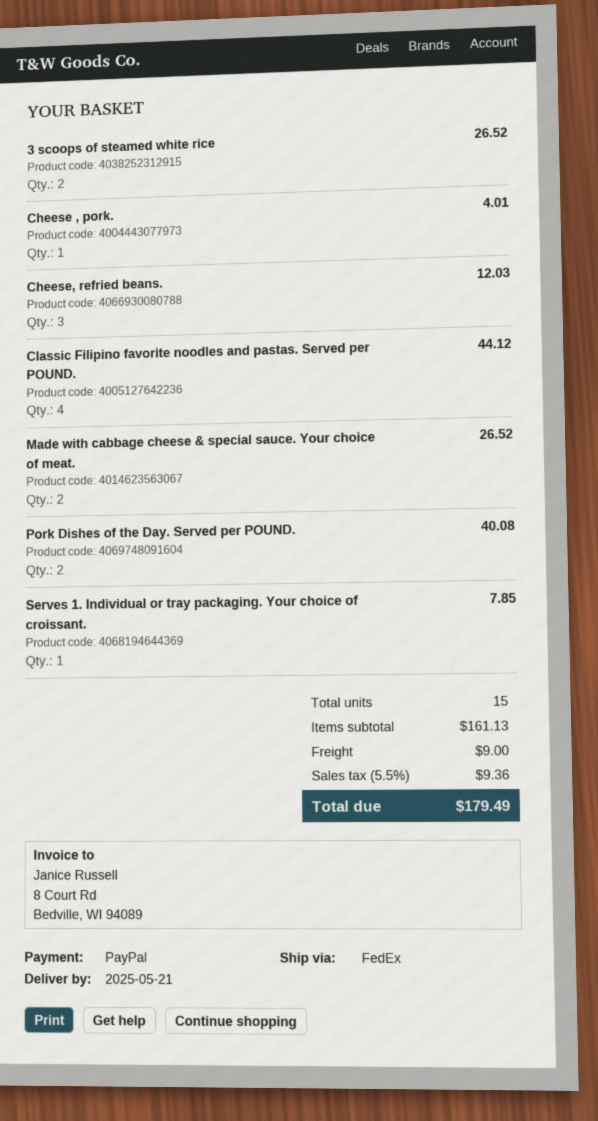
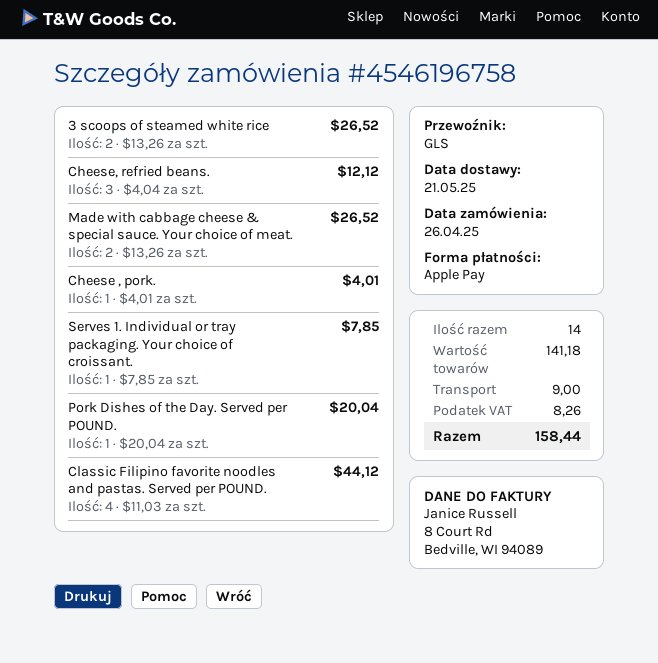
payment method: PayPal -> Apple Pay
shipping method: FedEx -> GLS
Cheese, refried beans.: 3 for 12.03 -> 3 for 12.12
Pork Dishes of the Day. Served per POUND.: 2 for 40.08 -> 1 for 20.04
total quantity: 15 -> 14
subtotal: 161.13 -> 141.18
tax: 9.36 -> 8.26
total: 179.49 -> 158.44

